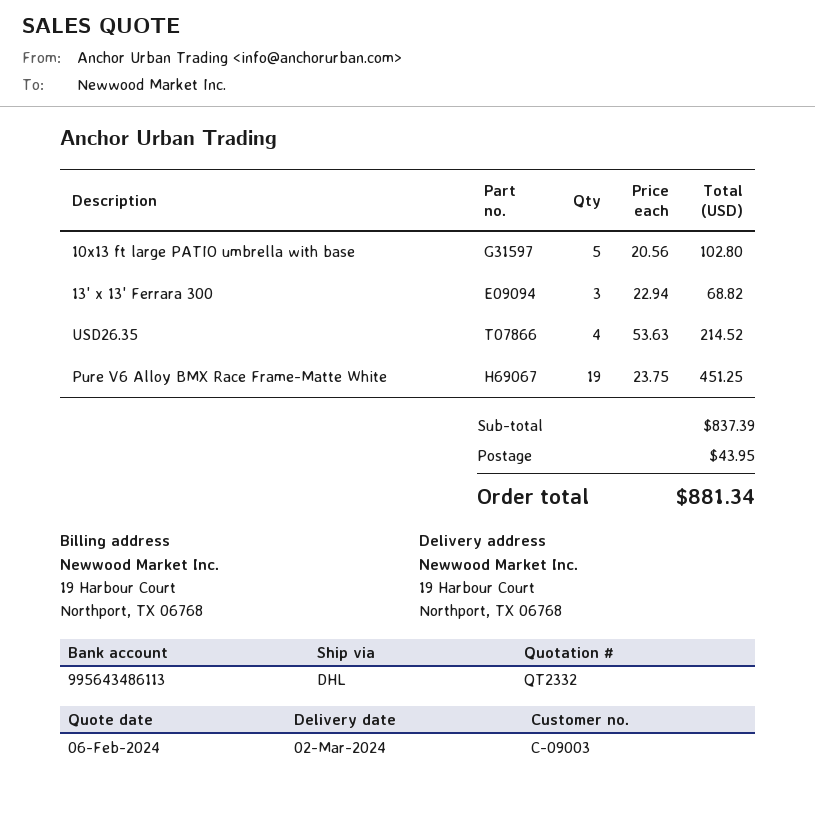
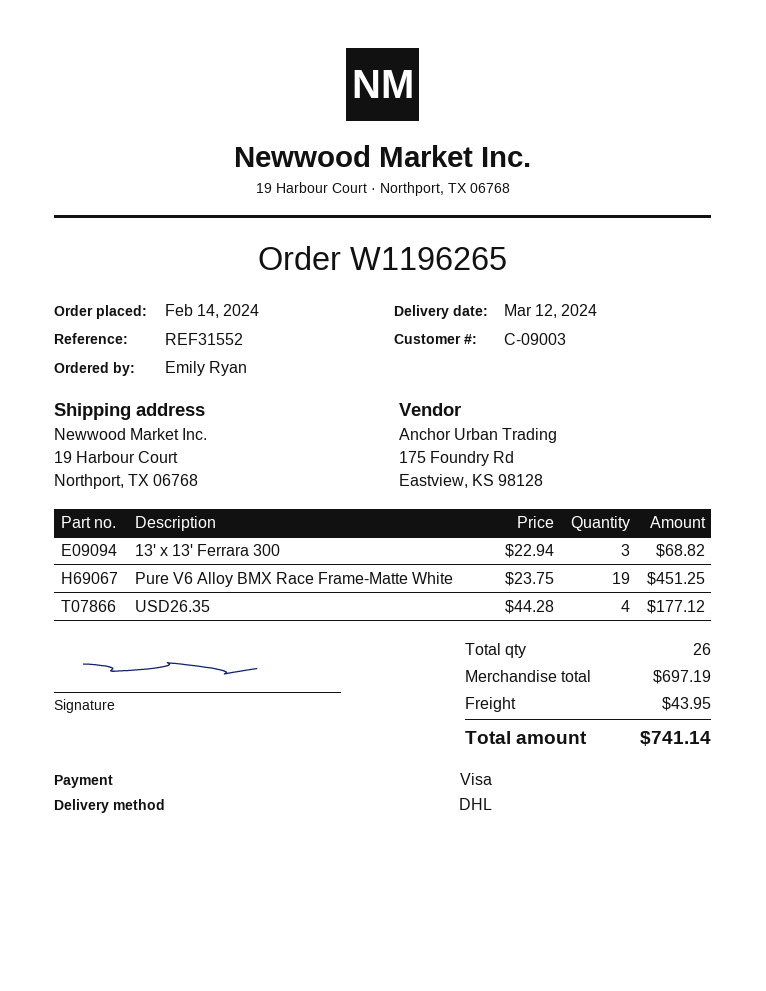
delivery date: 2024-03-02 -> 2024-03-12
10x13 ft large PATIO umbrella with base: 5 x 20.56 = 102.80 -> none
USD26.35: 4 x 53.63 = 214.52 -> 4 x 44.28 = 177.12
subtotal: 837.39 -> 697.19
total: 881.34 -> 741.14

